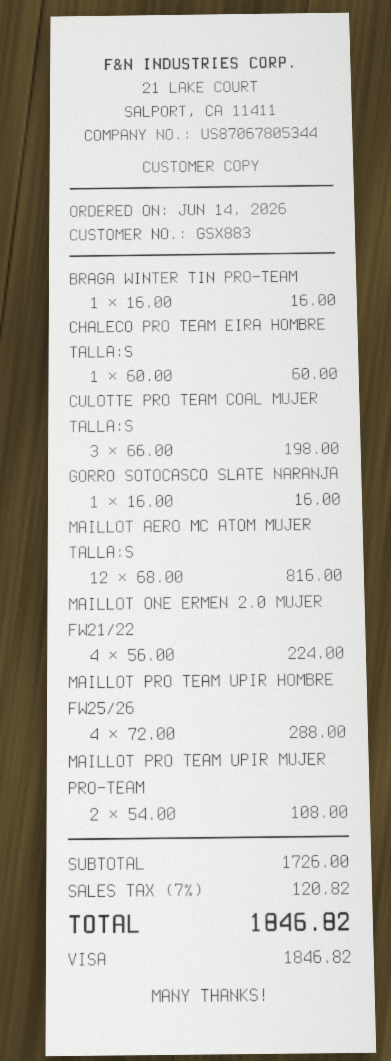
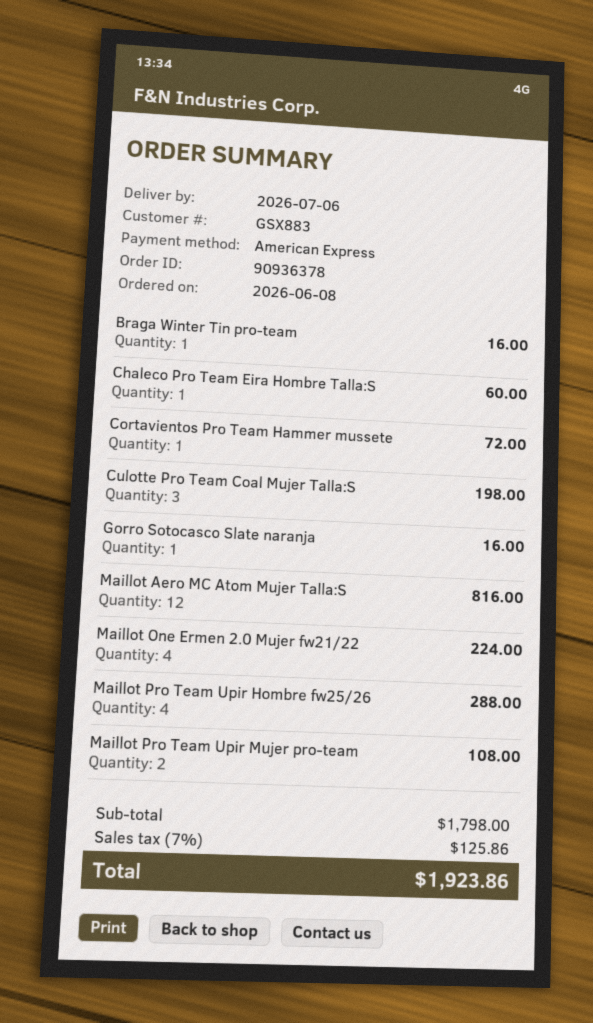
order date: 2026-06-14 -> 2026-06-08
payment method: Visa -> American Express
Cortavientos Pro Team Hammer mussete: none -> 1 for 72.00
subtotal: 1726.00 -> 1798.00
tax: 7% = 120.82 -> 7% = 125.86
total: 1846.82 -> 1923.86

